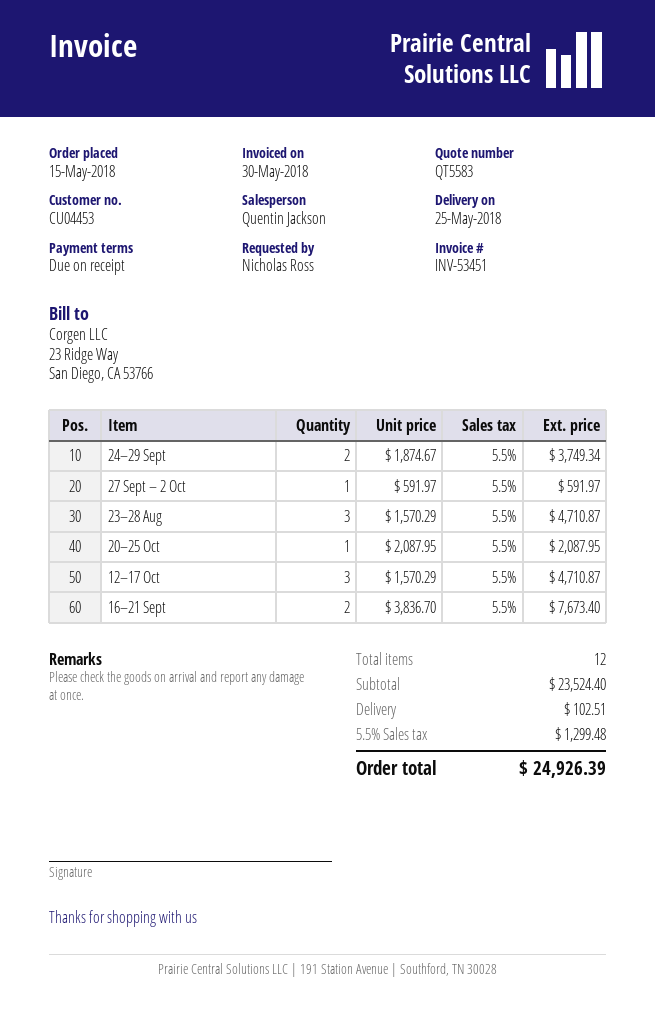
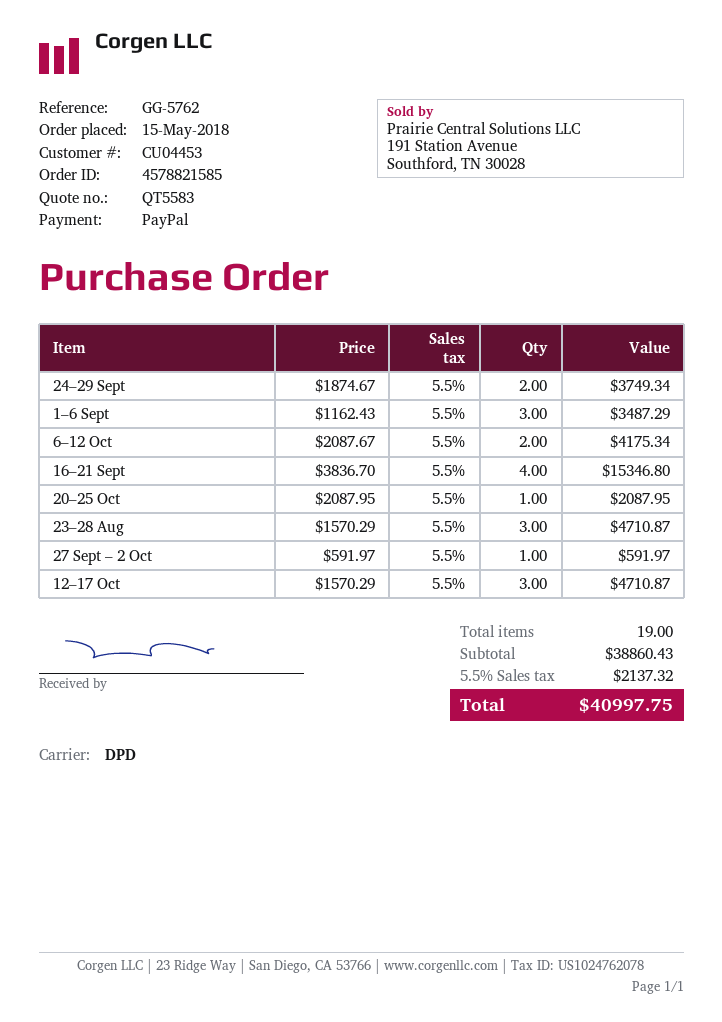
16–21 Sept: 2 x 3836.70 = 7673.40 -> 4 x 3836.70 = 15346.80
1–6 Sept: none -> 3 x 1162.43 = 3487.29
6–12 Oct: none -> 2 x 2087.67 = 4175.34
total quantity: 12 -> 19
subtotal: 23524.40 -> 38860.43
shipping: 102.51 -> none
tax: 5.5% = 1299.48 -> 5.5% = 2137.32
total: 24926.39 -> 40997.75

